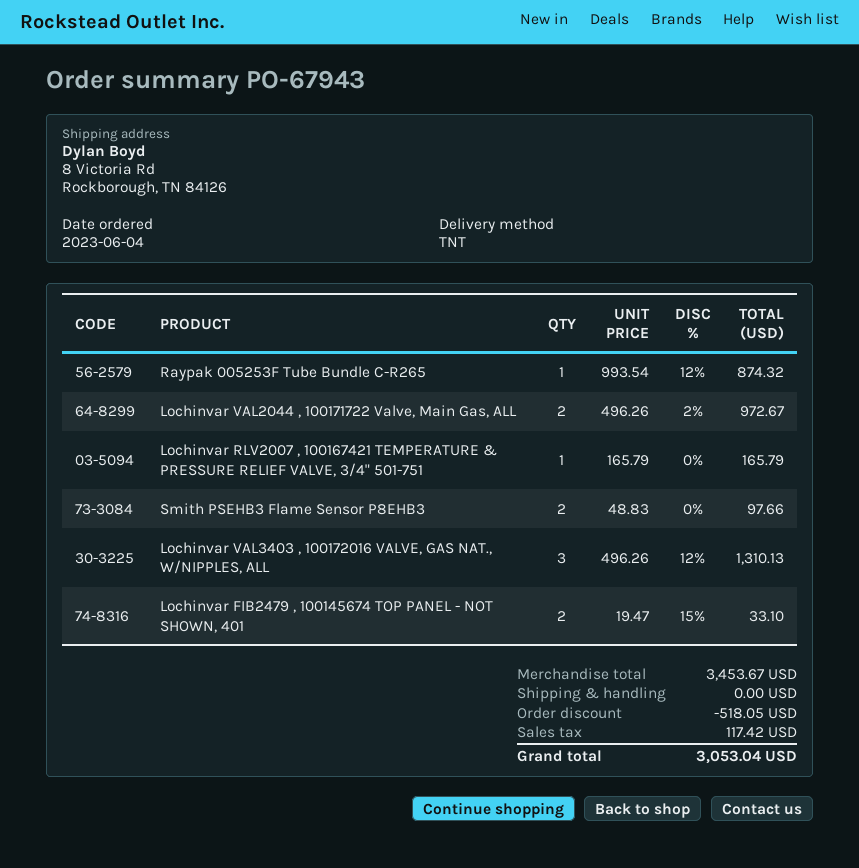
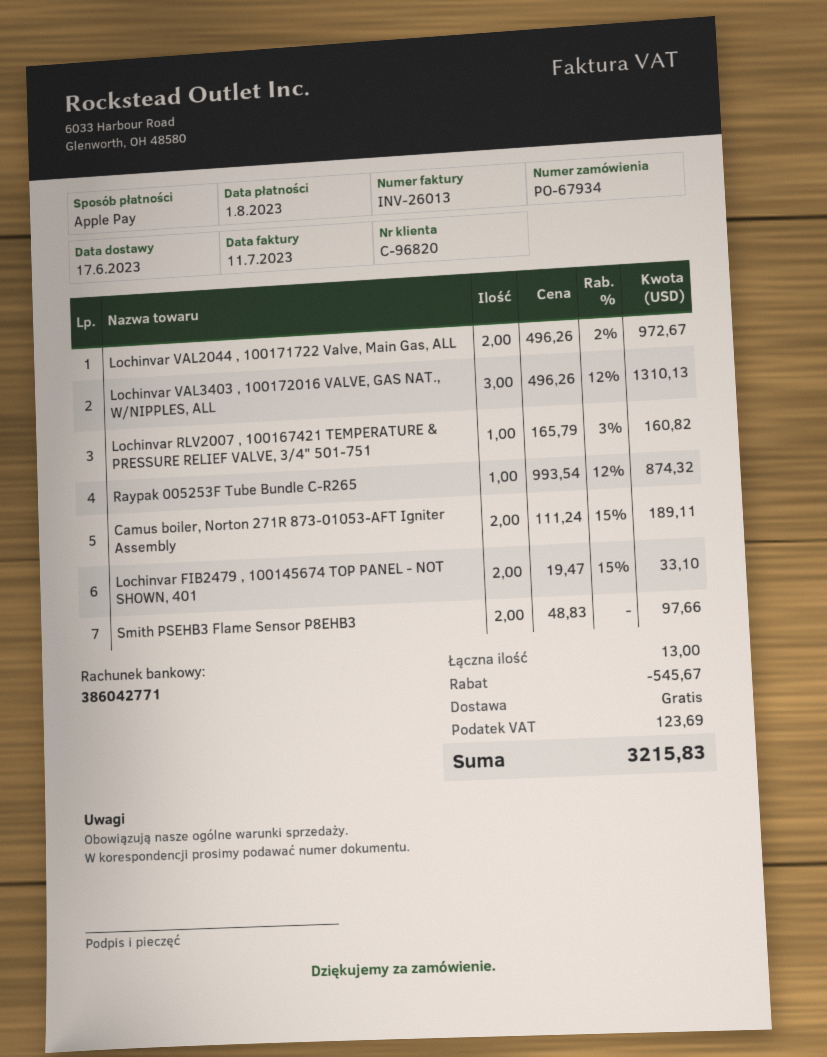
order number: PO-67943 -> PO-67934
Lochinvar RLV2007 , 100167421 TEMPERATURE & PRESSURE RELIEF VALVE, 3/4" 501-751: 1 x 165.79 = 165.79 -> 1 x 165.79 - 3% = 160.82
Camus boiler, Norton 271R 873-01053-AFT Igniter Assembly: none -> 2 x 111.24 - 15% = 189.11
discount: 518.05 -> 545.67
tax: 117.42 -> 123.69
total: 3053.04 -> 3215.83

